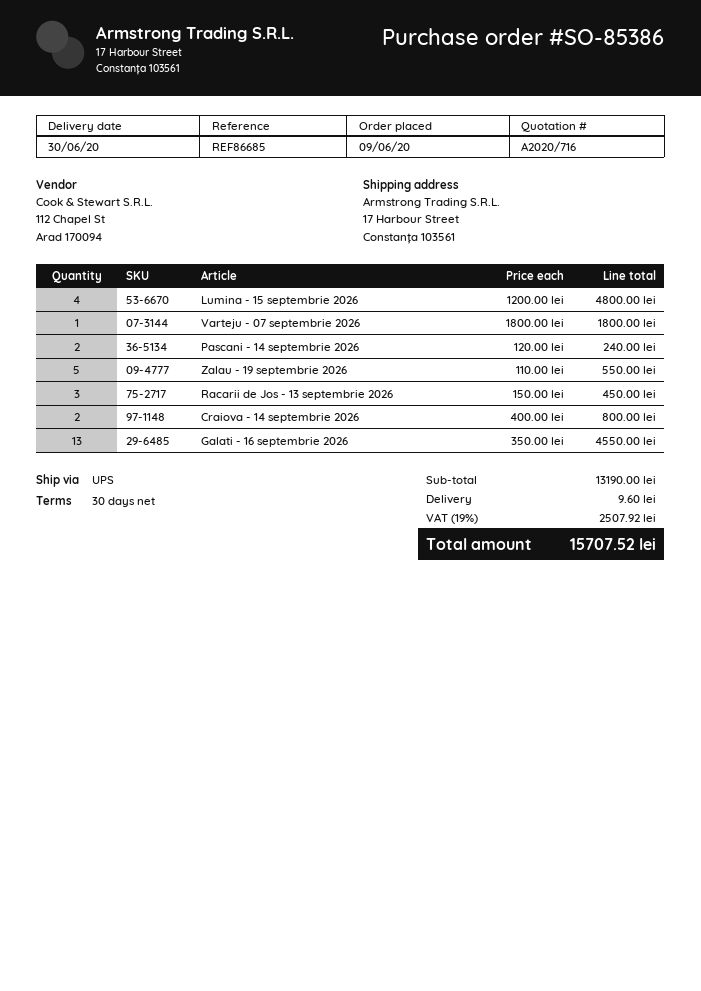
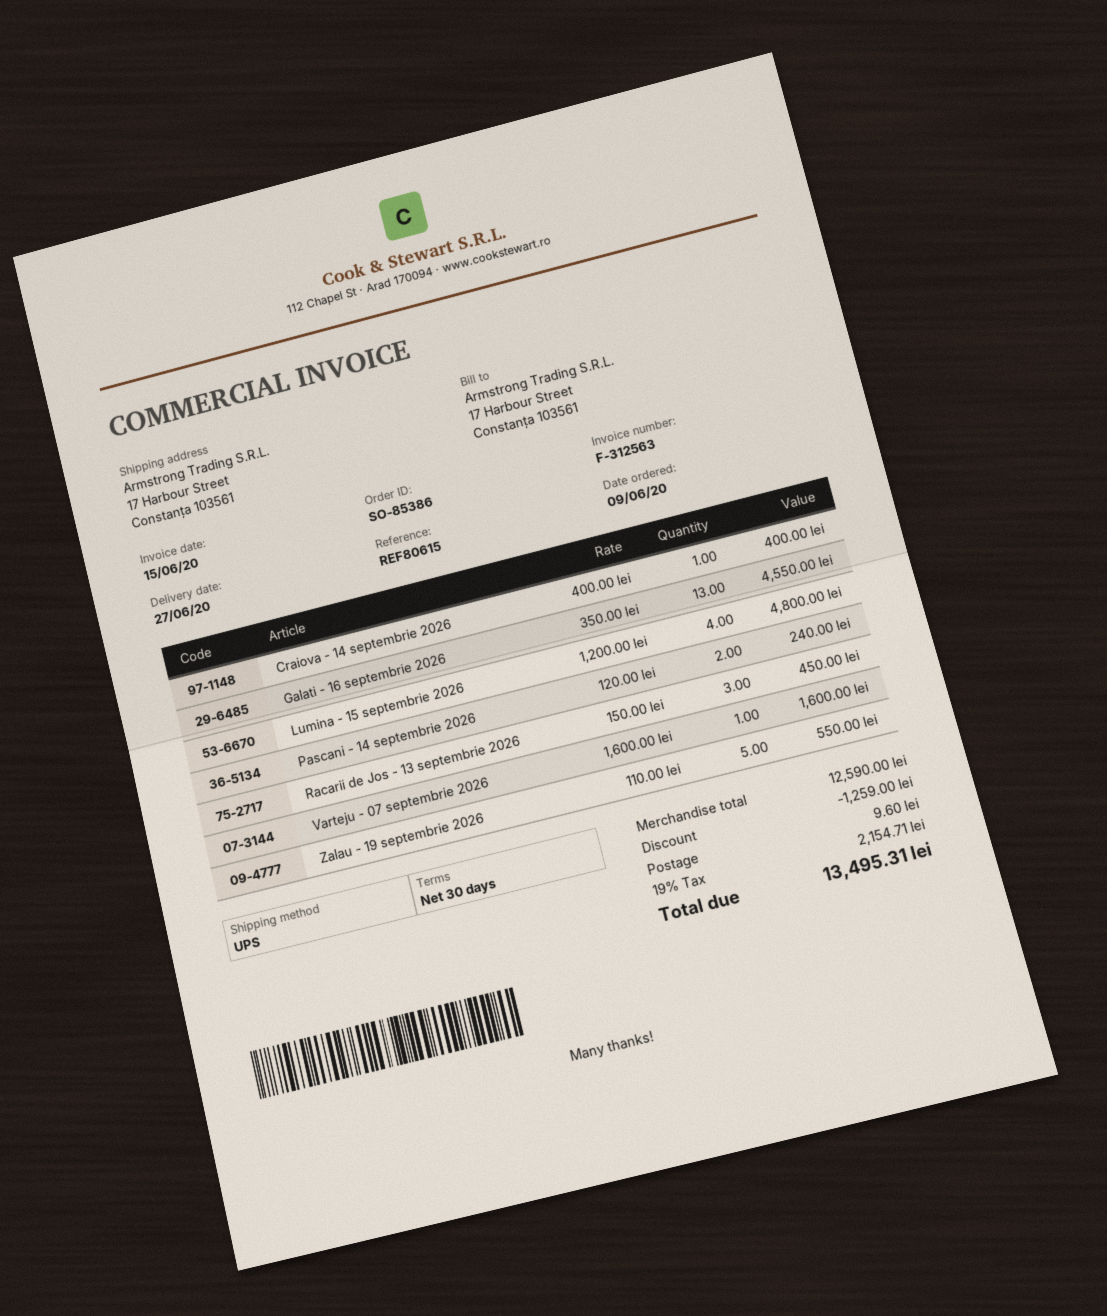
delivery date: 2020-06-30 -> 2020-06-27
reference: REF86685 -> REF80615
Varteju - 07 septembrie 2026: 1 x 1800.00 = 1800.00 -> 1 x 1600.00 = 1600.00
Craiova - 14 septembrie 2026: 2 x 400.00 = 800.00 -> 1 x 400.00 = 400.00
subtotal: 13190.00 -> 12590.00
discount: none -> 1259.00
tax: 19% = 2507.92 -> 19% = 2154.71
total: 15707.52 -> 13495.31

